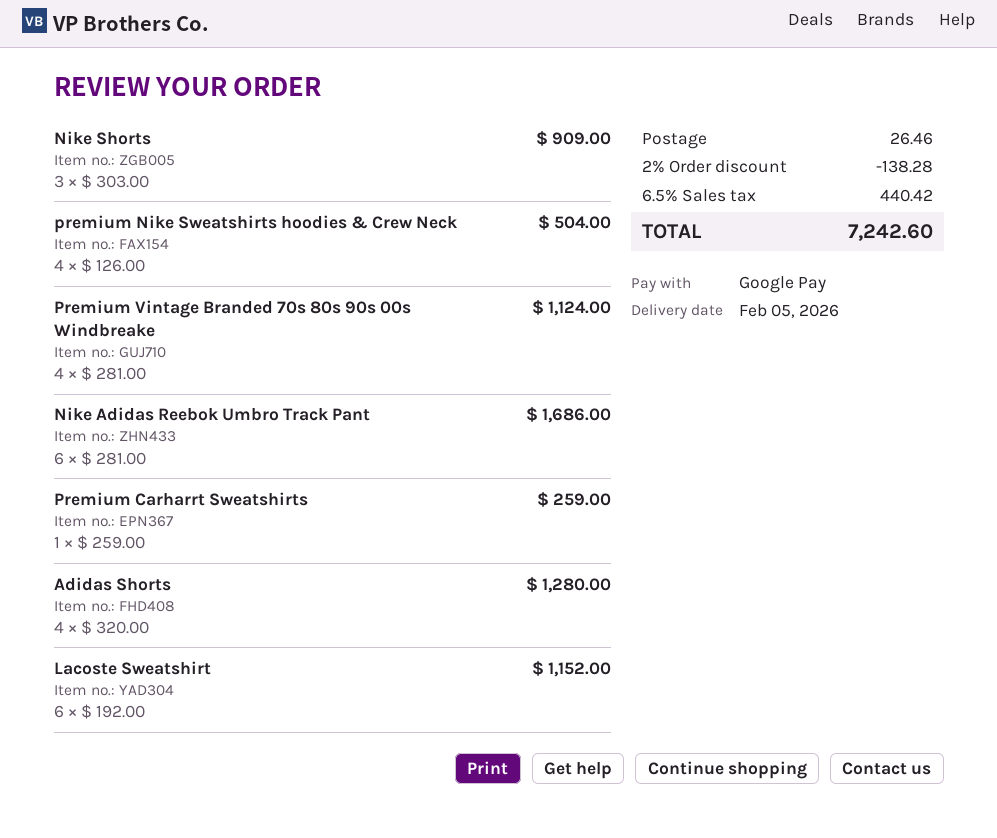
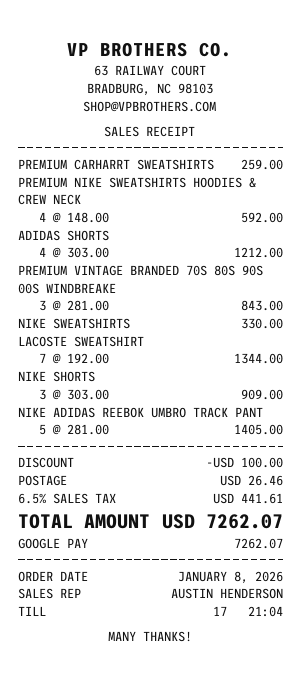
premium Nike Sweatshirts hoodies & Crew Neck: 4 x 126.00 = 504.00 -> 4 x 148.00 = 592.00
Premium Vintage Branded 70s 80s 90s 00s Windbreake: 4 x 281.00 = 1124.00 -> 3 x 281.00 = 843.00
Nike Adidas Reebok Umbro Track Pant: 6 x 281.00 = 1686.00 -> 5 x 281.00 = 1405.00
Adidas Shorts: 4 x 320.00 = 1280.00 -> 4 x 303.00 = 1212.00
Lacoste Sweatshirt: 6 x 192.00 = 1152.00 -> 7 x 192.00 = 1344.00
NIKE SWEATSHIRTS: none -> 1 x 330.00 = 330.00
discount: 138.28 -> 100.00
tax: 6.5% = 440.42 -> 6.5% = 441.61
total: 7242.60 -> 7262.07

